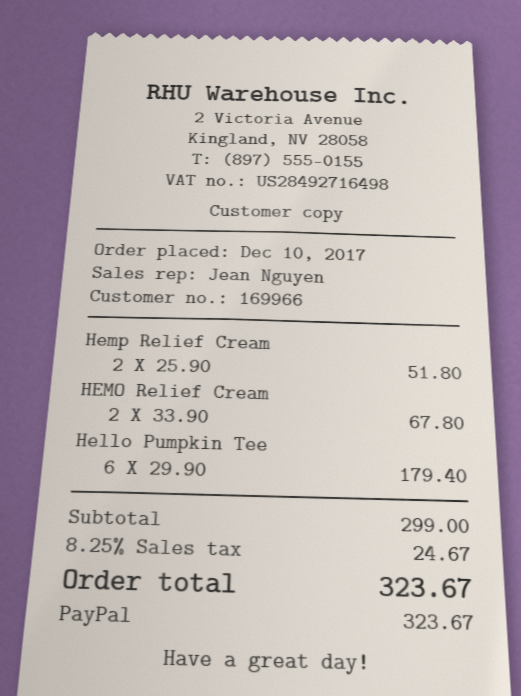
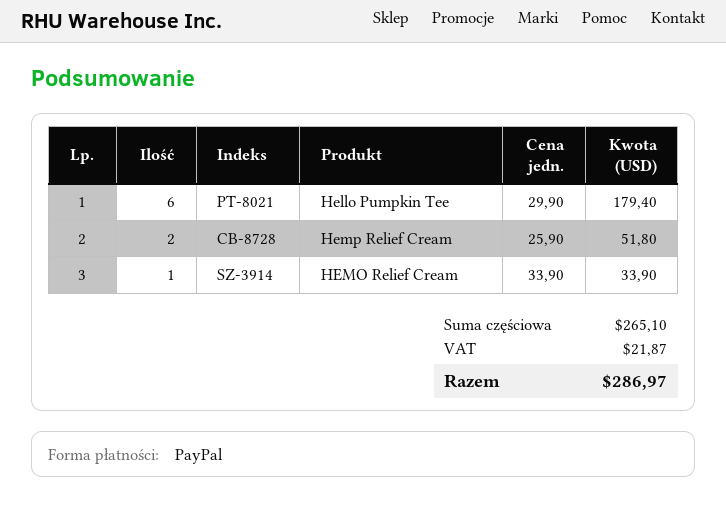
HEMO Relief Cream: 2 x 33.90 = 67.80 -> 1 x 33.90 = 33.90
subtotal: 299.00 -> 265.10
tax: 24.67 -> 21.87
total: 323.67 -> 286.97

